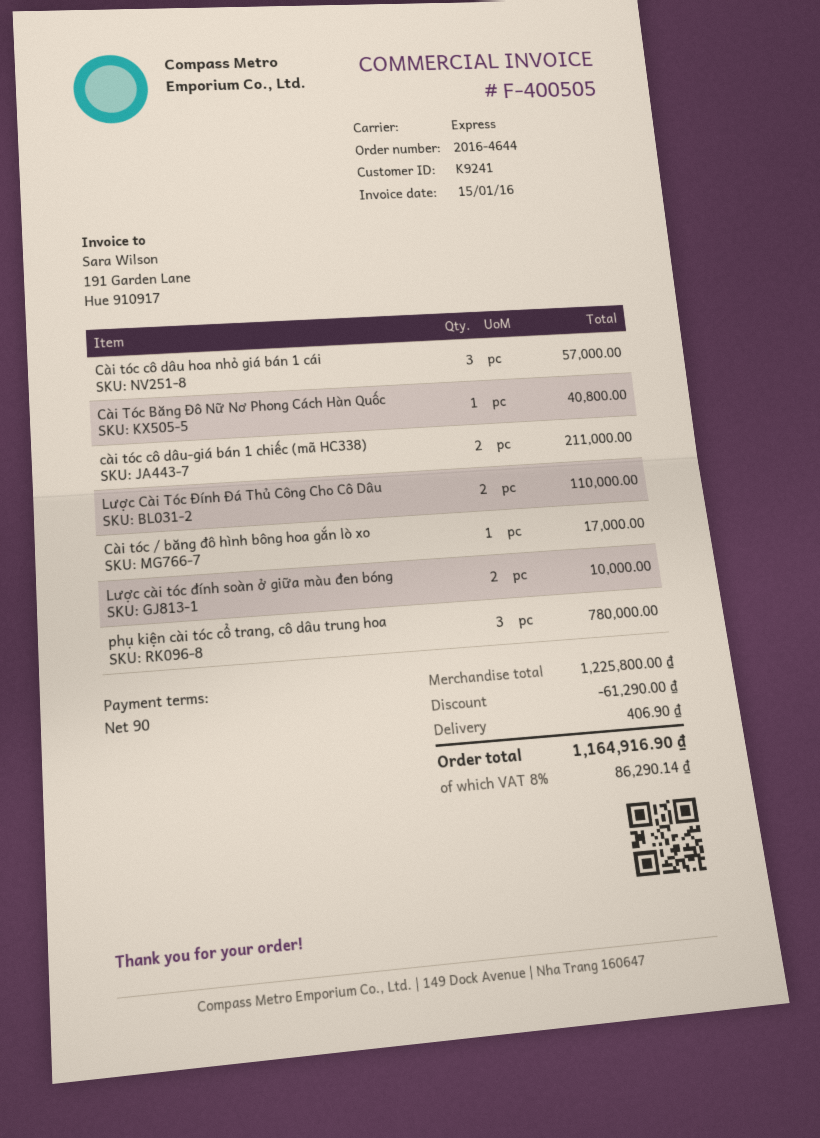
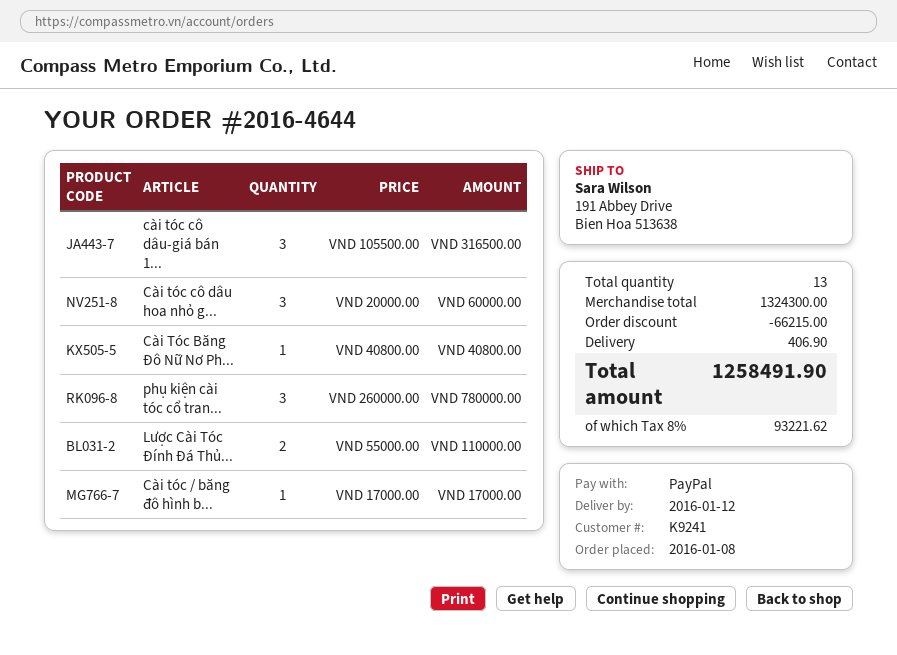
Cài tóc cô dâu hoa nhỏ giá bán 1 cái: 3 for 57000.00 -> 3 for 60000.00
cài tóc cô dâu-giá bán 1 chiếc (mã HC338): 2 for 211000.00 -> 3 for 316500.00
Lược cài tóc đính soàn ở giữa màu đen bóng: 2 for 10000.00 -> none
subtotal: 1225800.00 -> 1324300.00
discount: 61290.00 -> 66215.00
tax: 8% = 86290.14 -> 8% = 93221.62
total: 1164916.90 -> 1258491.90

